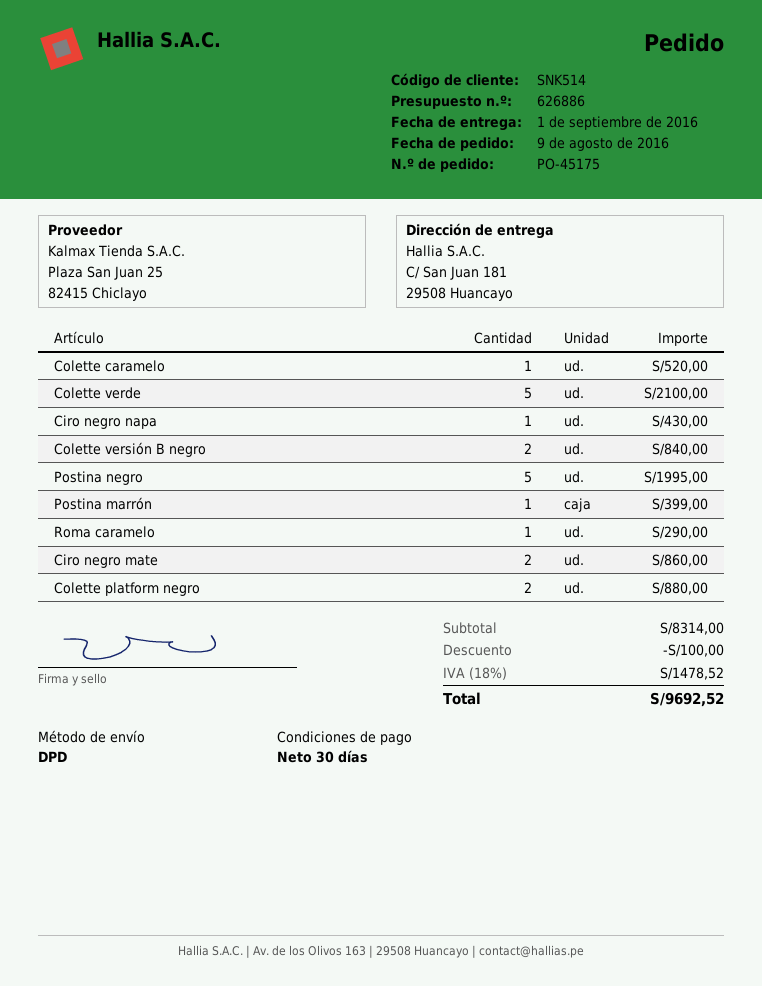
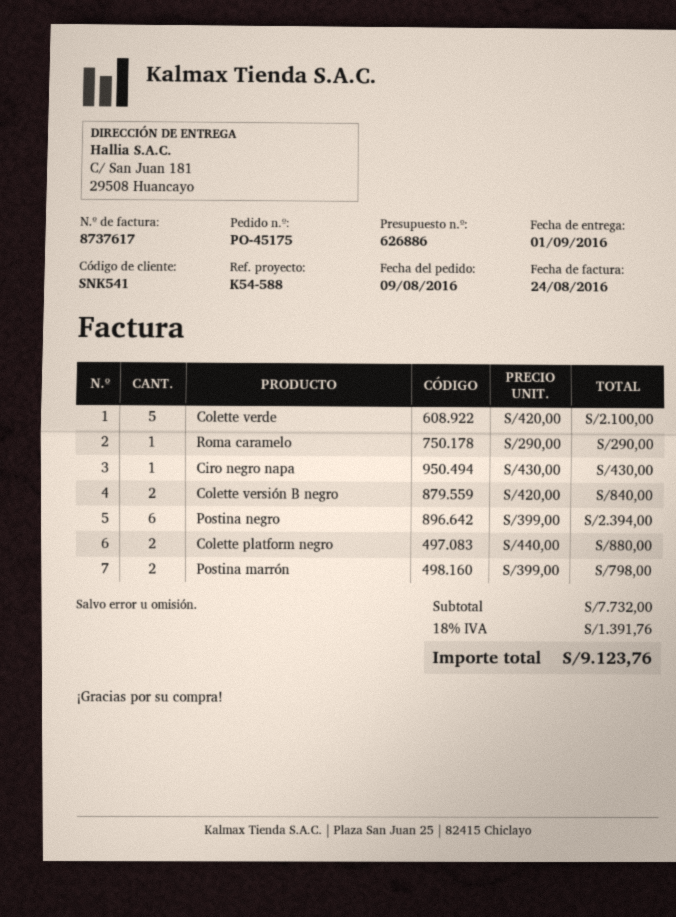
customer number: SNK514 -> SNK541
Colette caramelo: 1 for 520.00 -> none
Postina negro: 5 for 1995.00 -> 6 for 2394.00
Postina marrón: 1 for 399.00 -> 2 for 798.00
Ciro negro mate: 2 for 860.00 -> none
subtotal: 8314.00 -> 7732.00
discount: 100.00 -> none
tax: 18% = 1478.52 -> 18% = 1391.76
total: 9692.52 -> 9123.76

